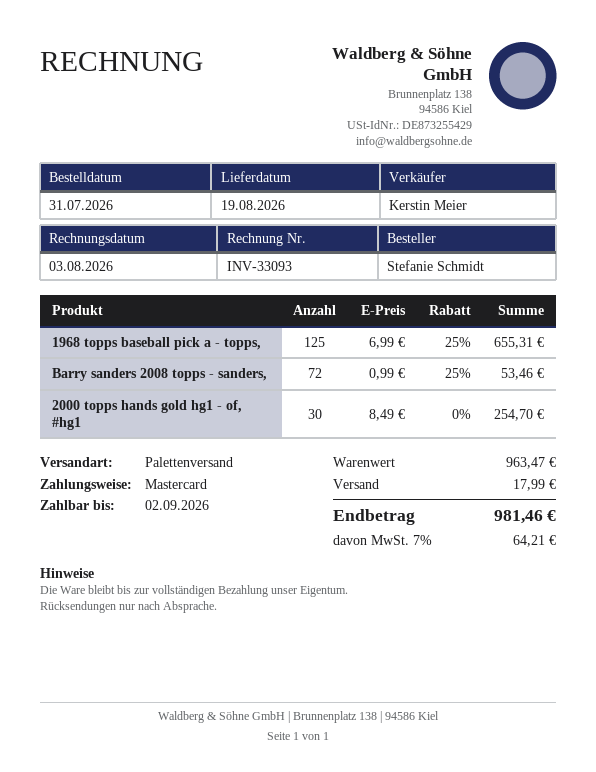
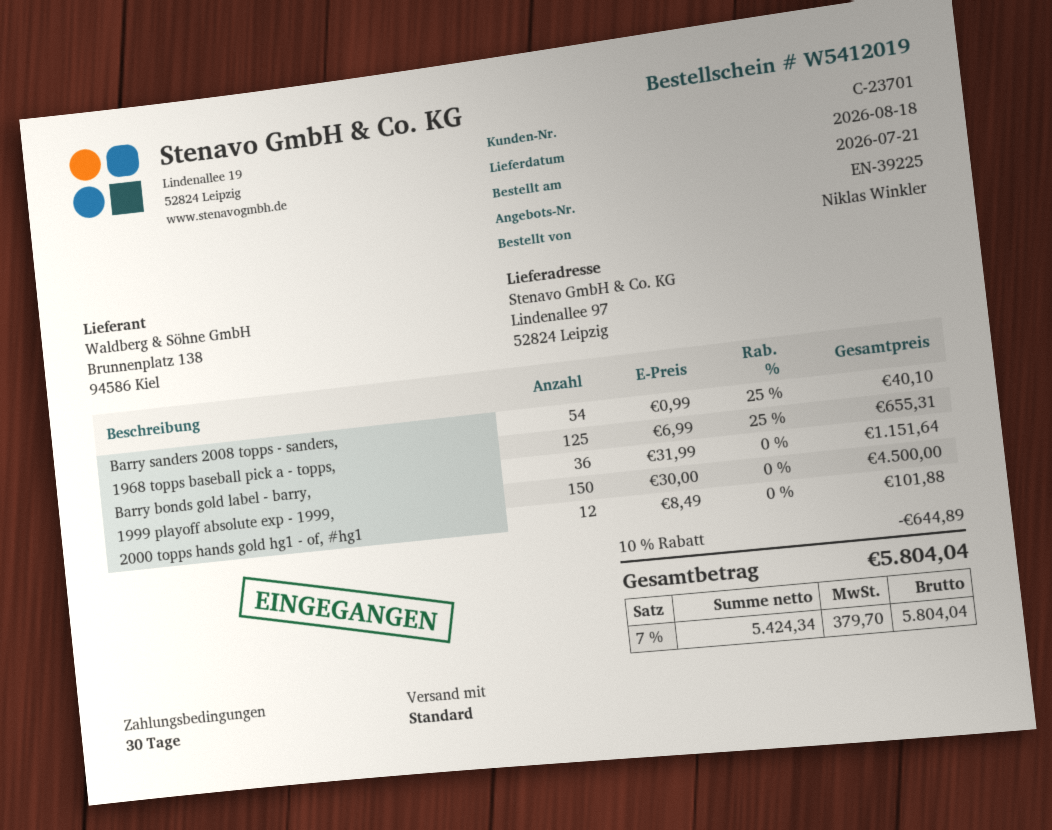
order date: 2026-07-31 -> 2026-07-21
delivery date: 2026-08-19 -> 2026-08-18
ordered by: Stefanie Schmidt -> Niklas Winkler
shipping method: pallet freight -> standard
Barry sanders 2008 topps - sanders,: 72 x 0.99 - 25% = 53.46 -> 54 x 0.99 - 25% = 40.10
2000 topps hands gold hg1 - of, #hg1: 30 x 8.49 = 254.70 -> 12 x 8.49 = 101.88
Barry bonds gold label - barry,: none -> 36 x 31.99 = 1151.64
1999 playoff absolute exp - 1999,: none -> 150 x 30.00 = 4500.00
discount: none -> 10% = 644.89
shipping: 17.99 -> none
tax: 7% = 64.21 -> 7% = 379.70
total: 981.46 -> 5804.04

